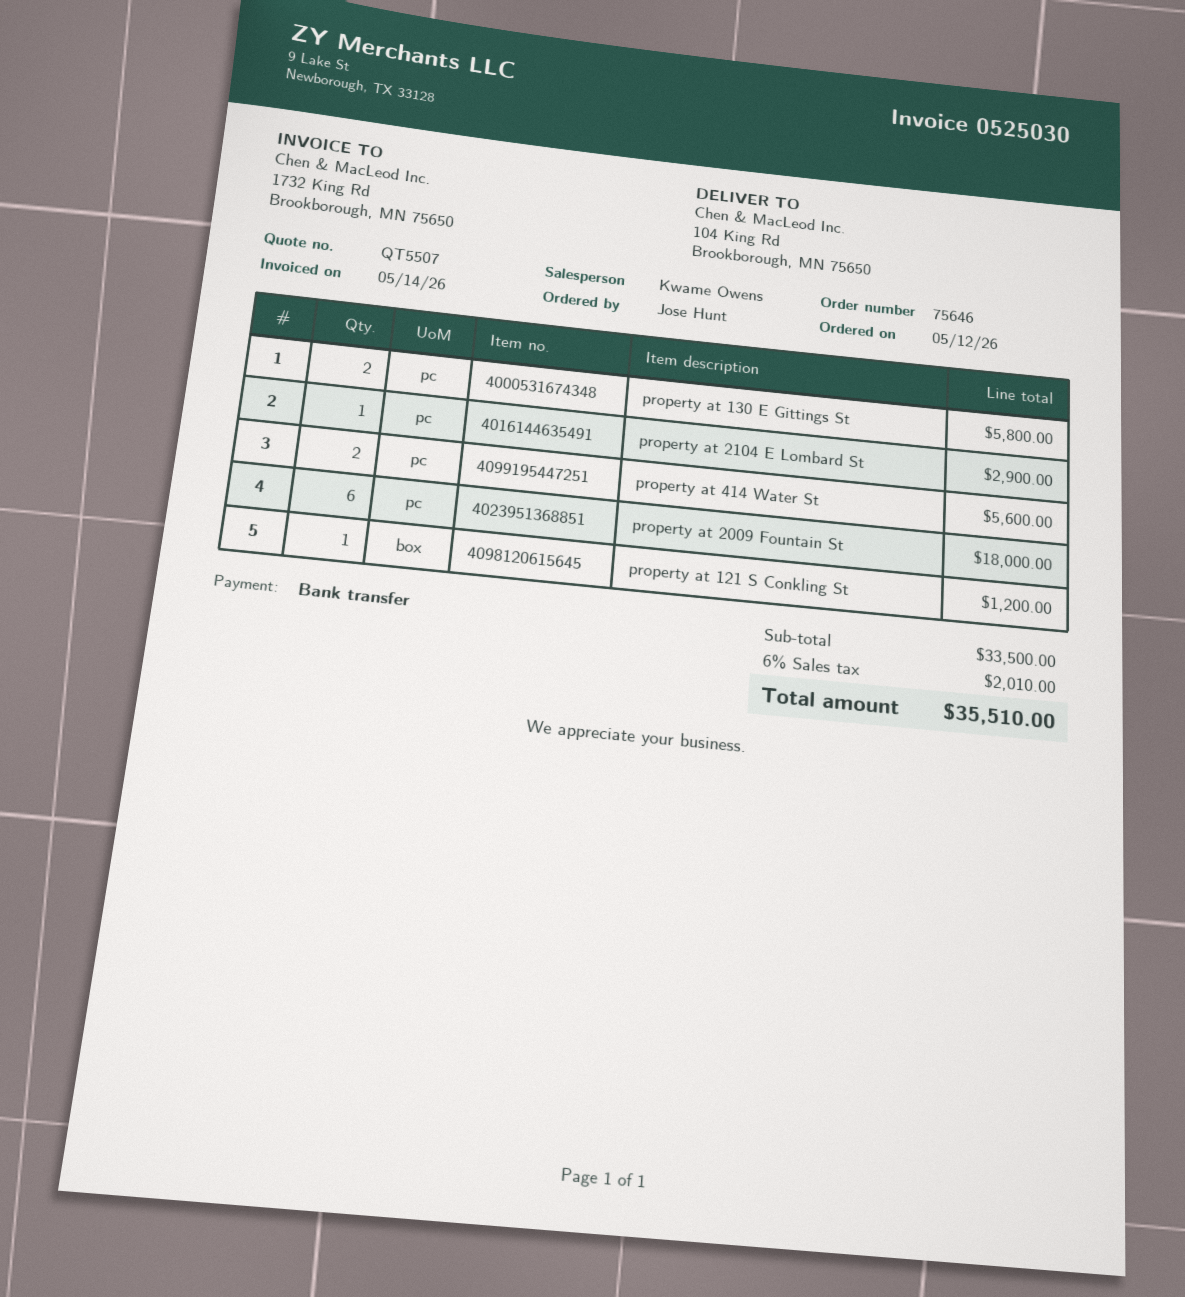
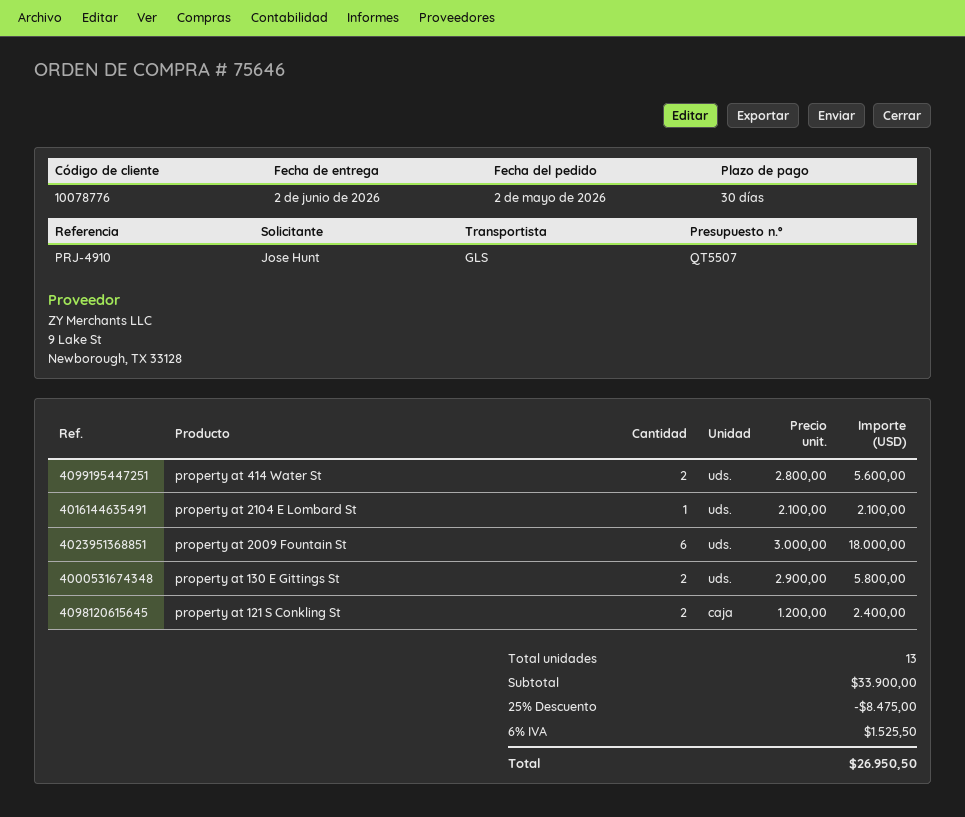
order date: 2026-05-12 -> 2026-05-02
property at 2104 E Lombard St: 1 for 2900.00 -> 1 for 2100.00
property at 121 S Conkling St: 1 for 1200.00 -> 2 for 2400.00
subtotal: 33500.00 -> 33900.00
discount: none -> 25% = 8475.00
tax: 6% = 2010.00 -> 6% = 1525.50
total: 35510.00 -> 26950.50

